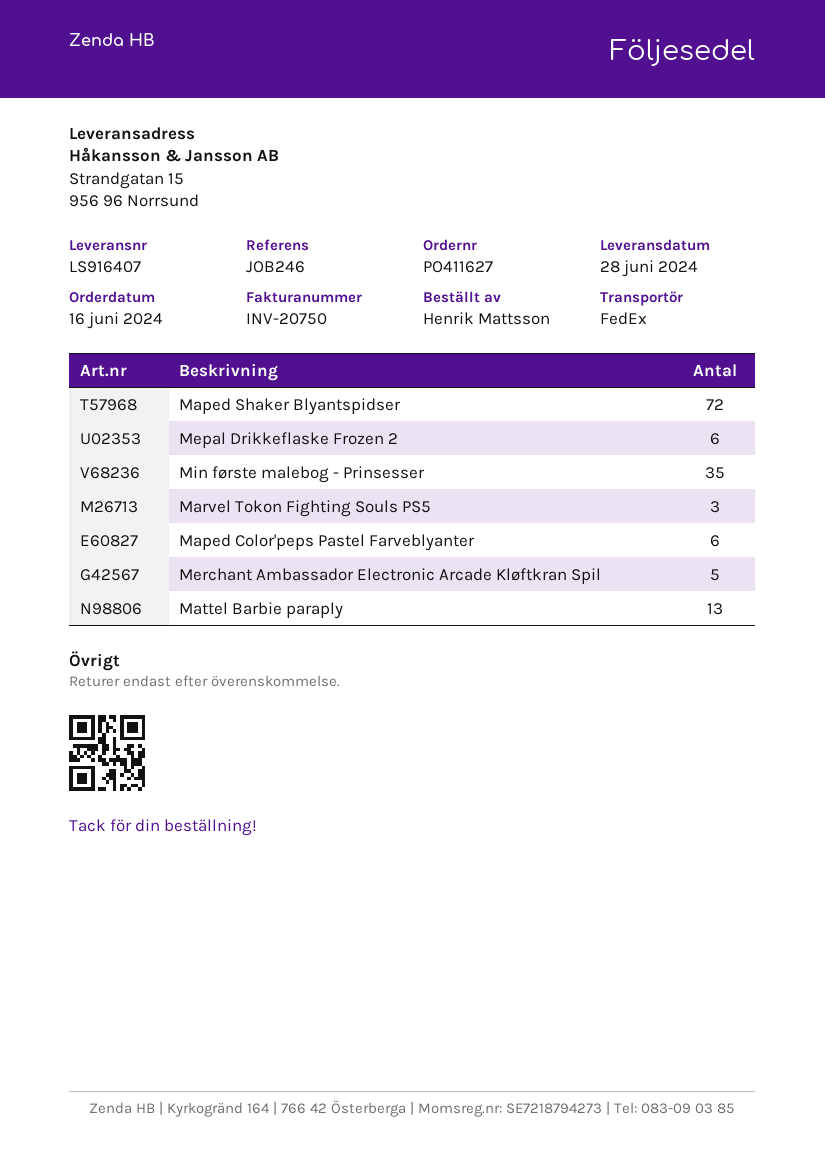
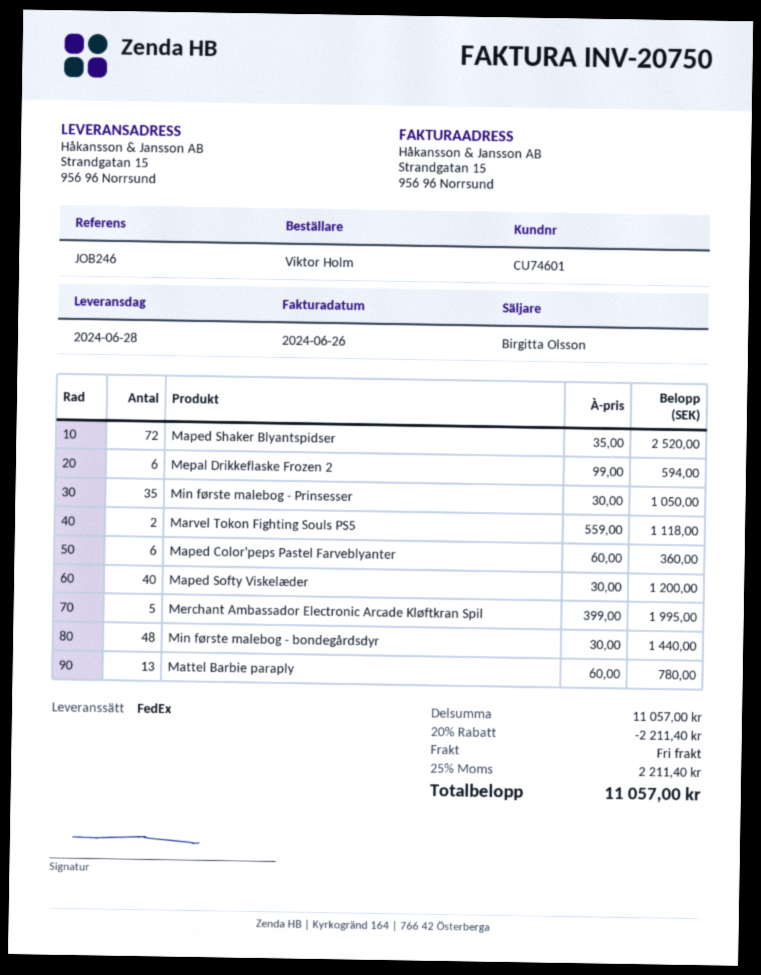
ordered by: Henrik Mattsson -> Viktor Holm
Marvel Tokon Fighting Souls PS5: 3 -> 2
Maped Softy Viskelæder: none -> 40
Min første malebog - bondegårdsdyr: none -> 48

